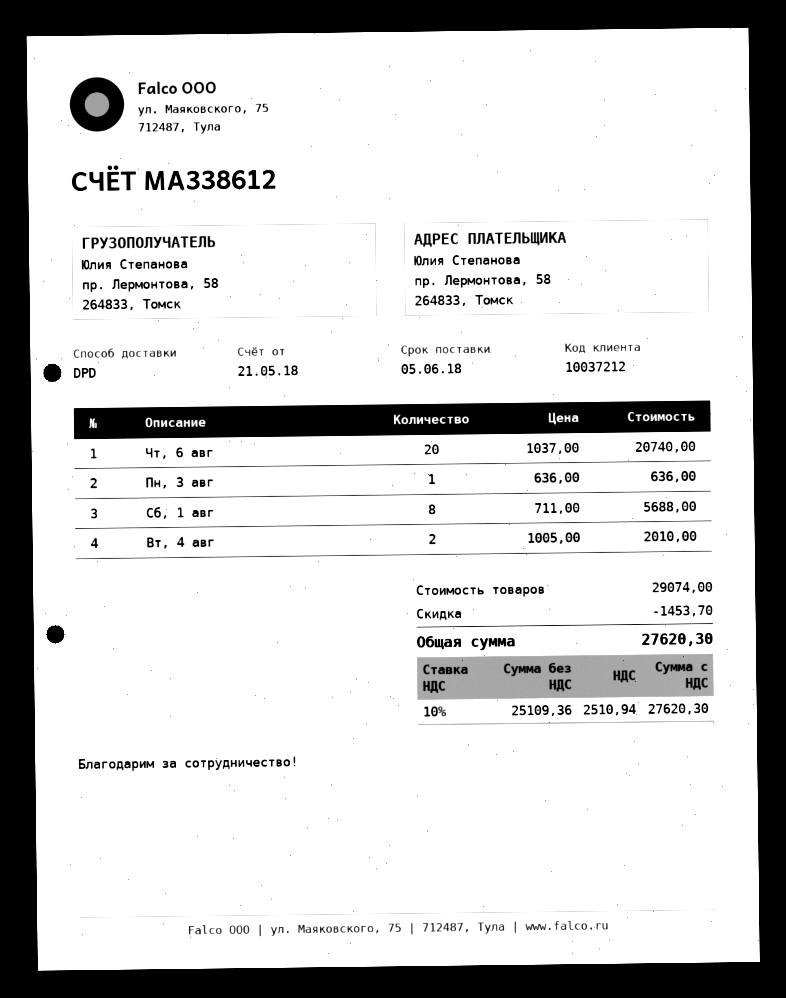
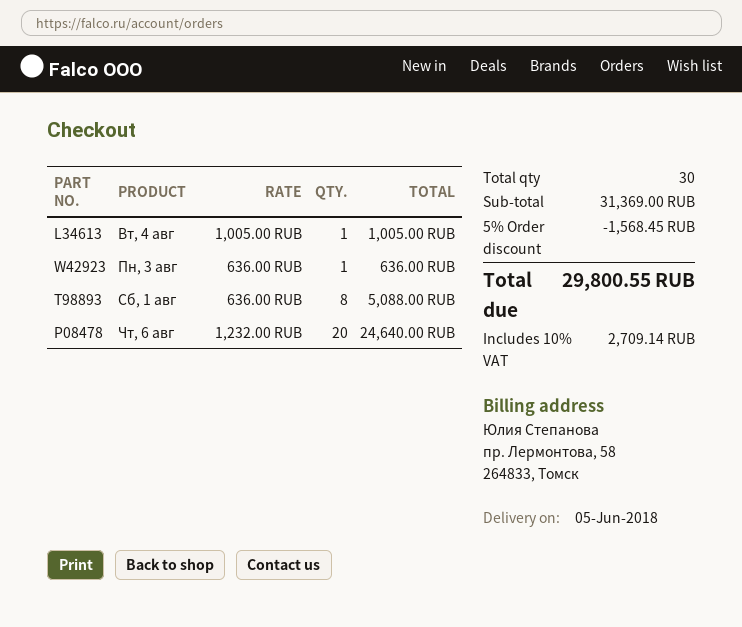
Чт, 6 авг: 20 x 1037.00 = 20740.00 -> 20 x 1232.00 = 24640.00
Сб, 1 авг: 8 x 711.00 = 5688.00 -> 8 x 636.00 = 5088.00
Вт, 4 авг: 2 x 1005.00 = 2010.00 -> 1 x 1005.00 = 1005.00
subtotal: 29074.00 -> 31369.00
discount: 1453.70 -> 1568.45
tax: 10% = 2510.94 -> 10% = 2709.14
total: 27620.30 -> 29800.55

